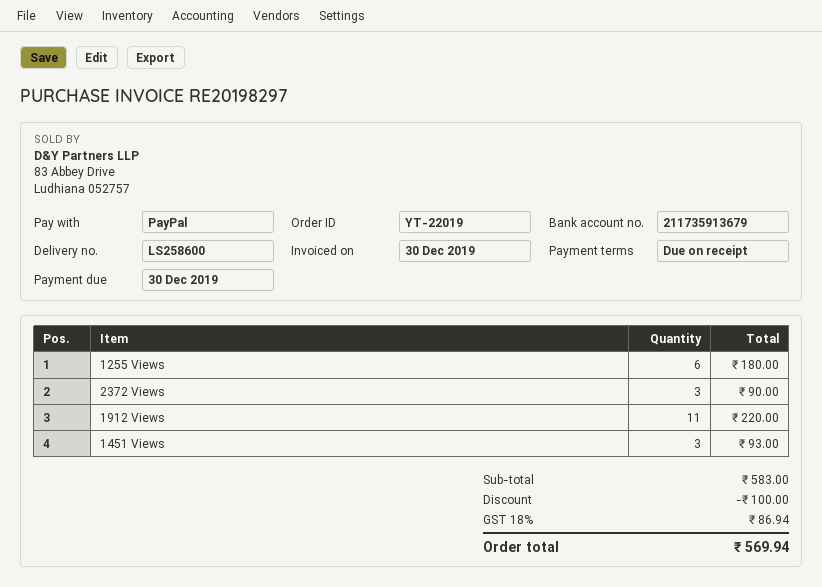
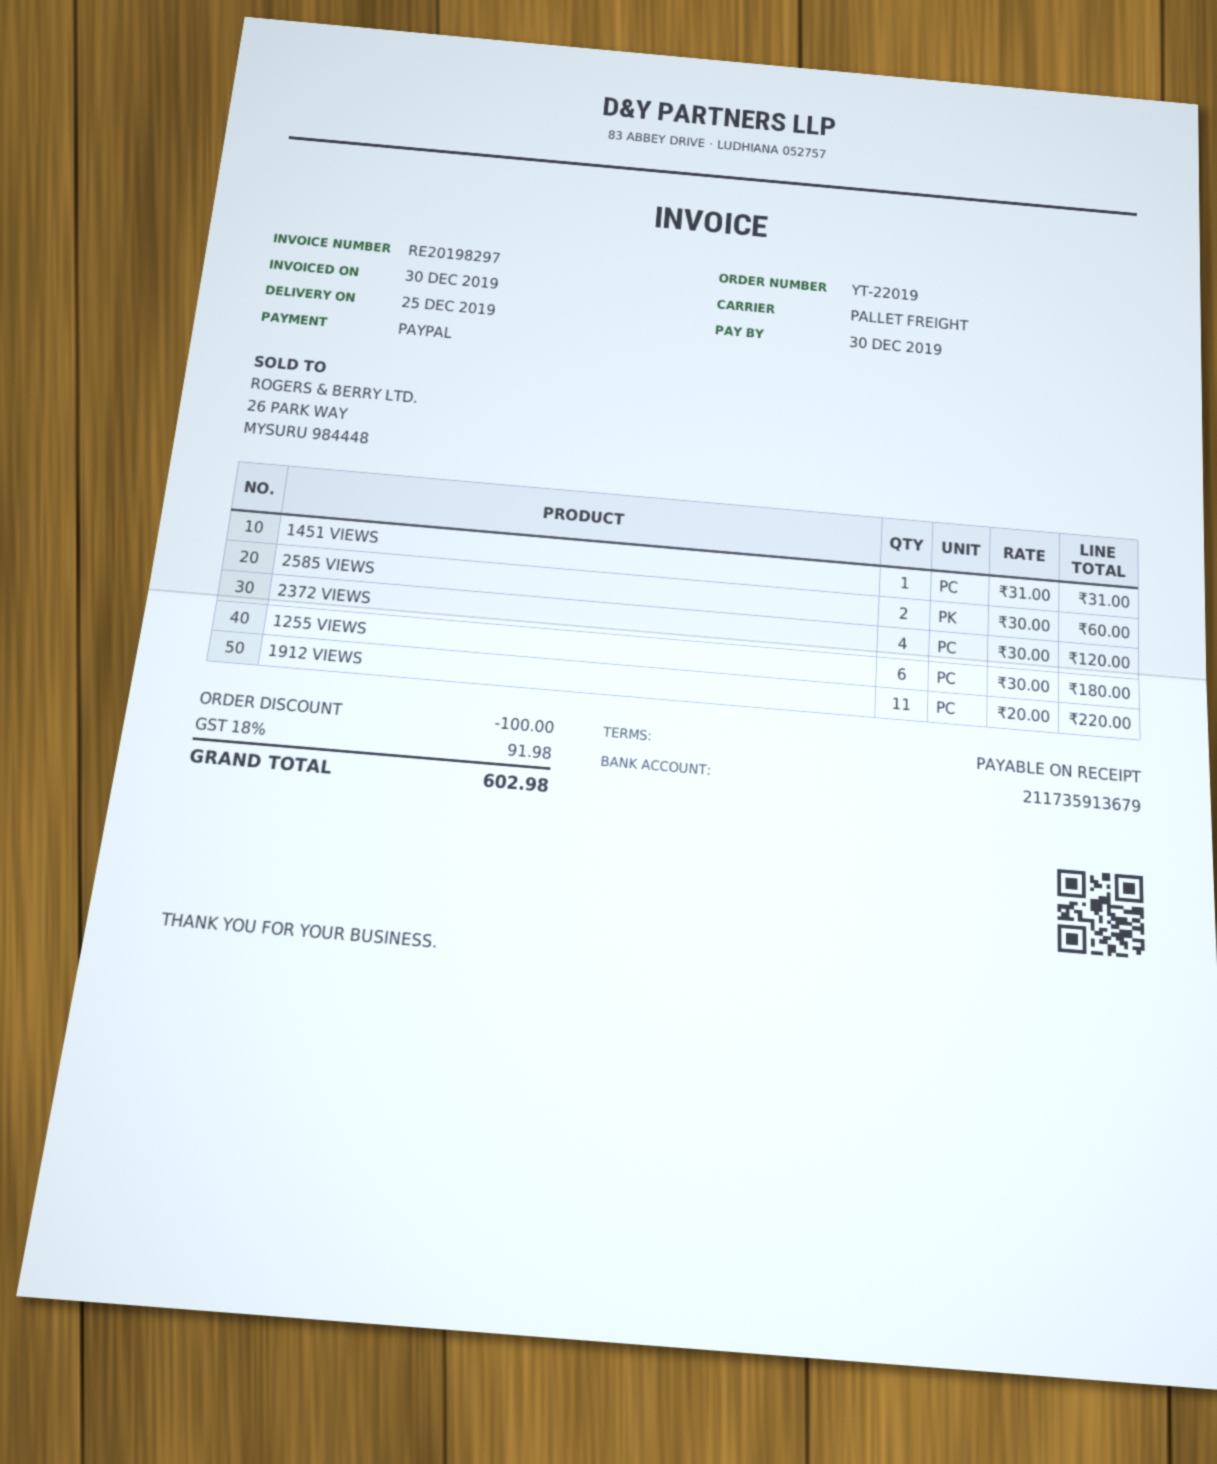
2372 Views: 3 for 90.00 -> 4 for 120.00
1451 Views: 3 for 93.00 -> 1 for 31.00
2585 VIEWS: none -> 2 for 60.00
tax: 18% = 86.94 -> 18% = 91.98
total: 569.94 -> 602.98

